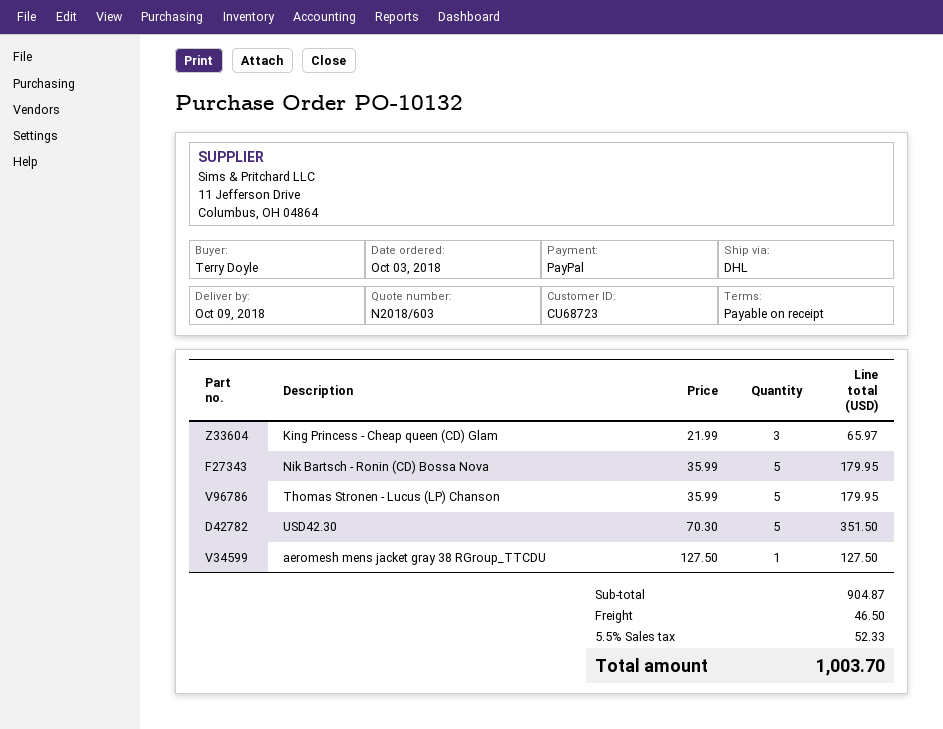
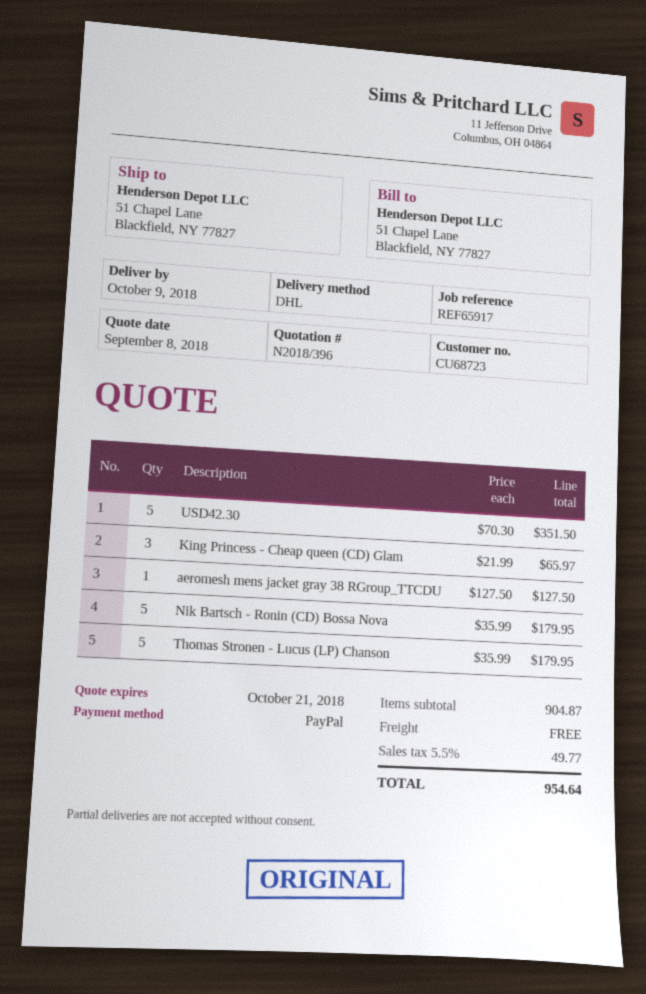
quote number: N2018/603 -> N2018/396
shipping: 46.50 -> 0.00
tax: 5.5% = 52.33 -> 5.5% = 49.77
total: 1003.70 -> 954.64

